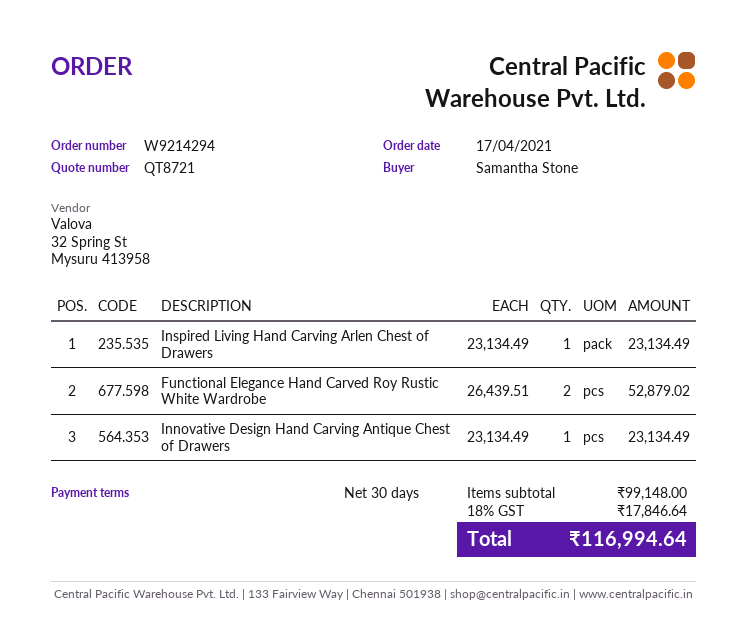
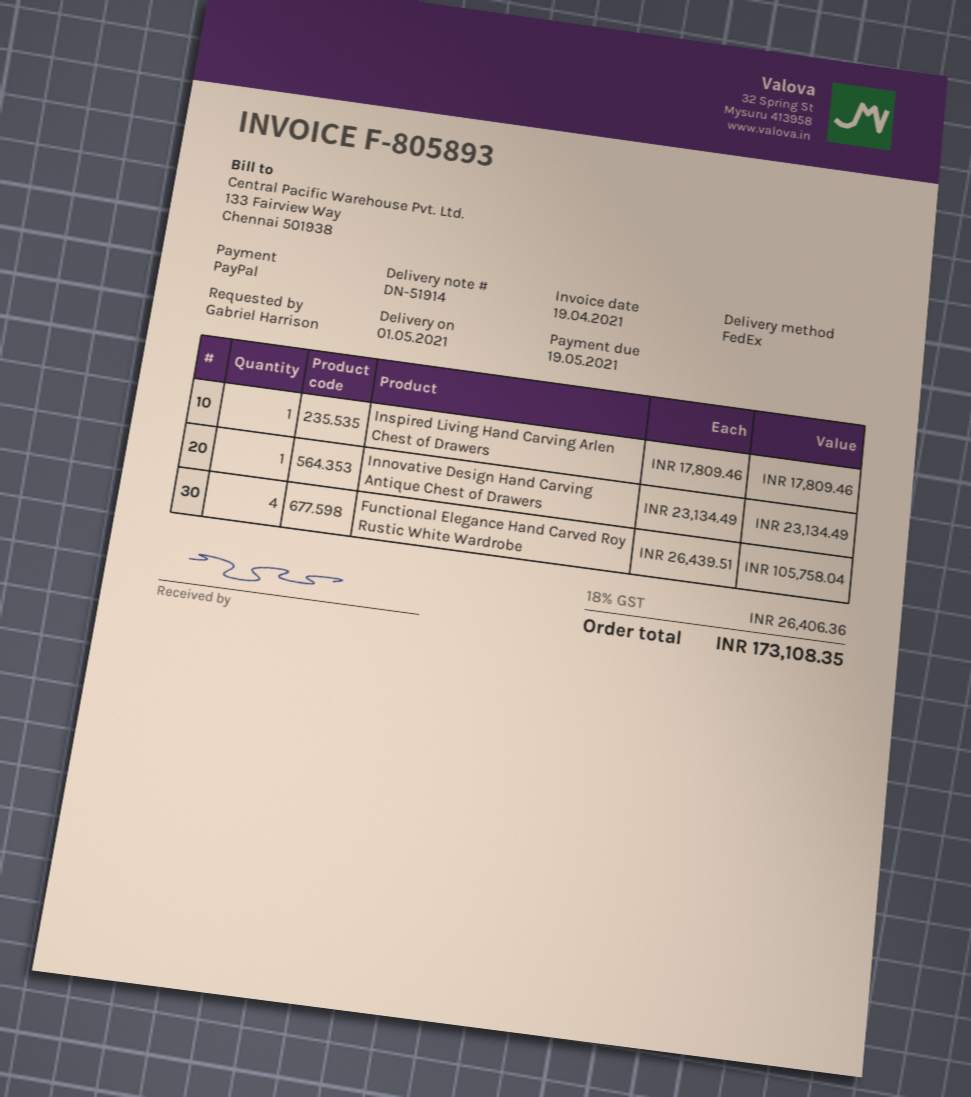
ordered by: Samantha Stone -> Gabriel Harrison
Inspired Living Hand Carving Arlen Chest of Drawers: 1 x 23134.49 = 23134.49 -> 1 x 17809.46 = 17809.46
Functional Elegance Hand Carved Roy Rustic White Wardrobe: 2 x 26439.51 = 52879.02 -> 4 x 26439.51 = 105758.04
tax: 18% = 17846.64 -> 18% = 26406.36
total: 116994.64 -> 173108.35

